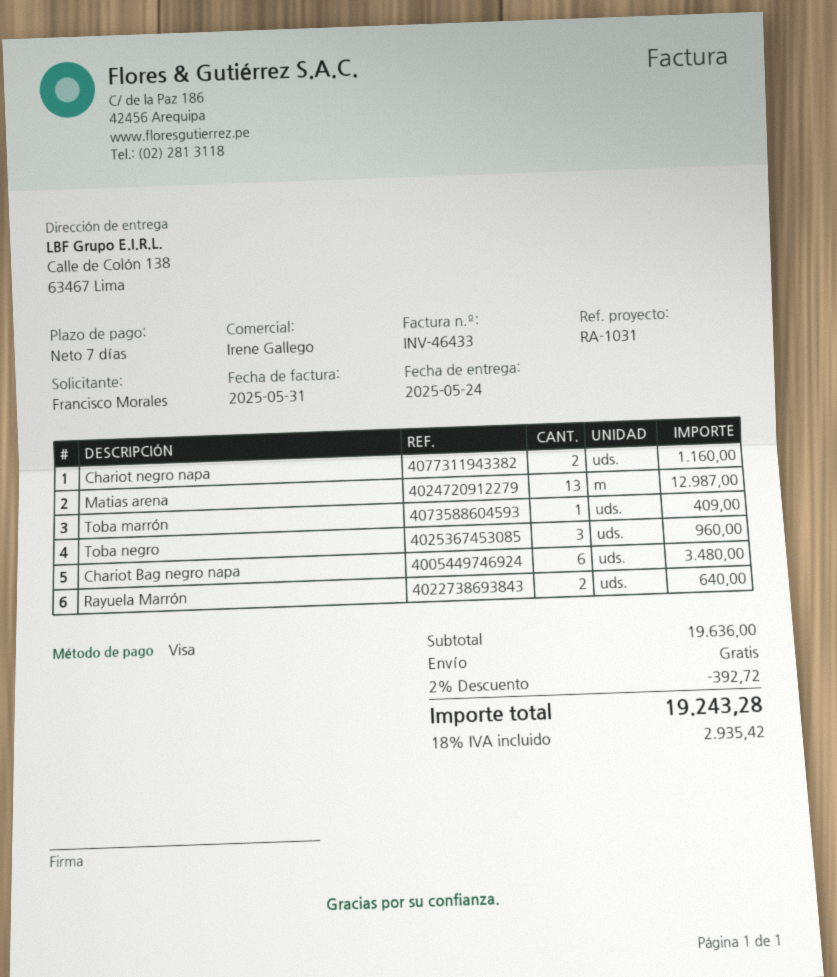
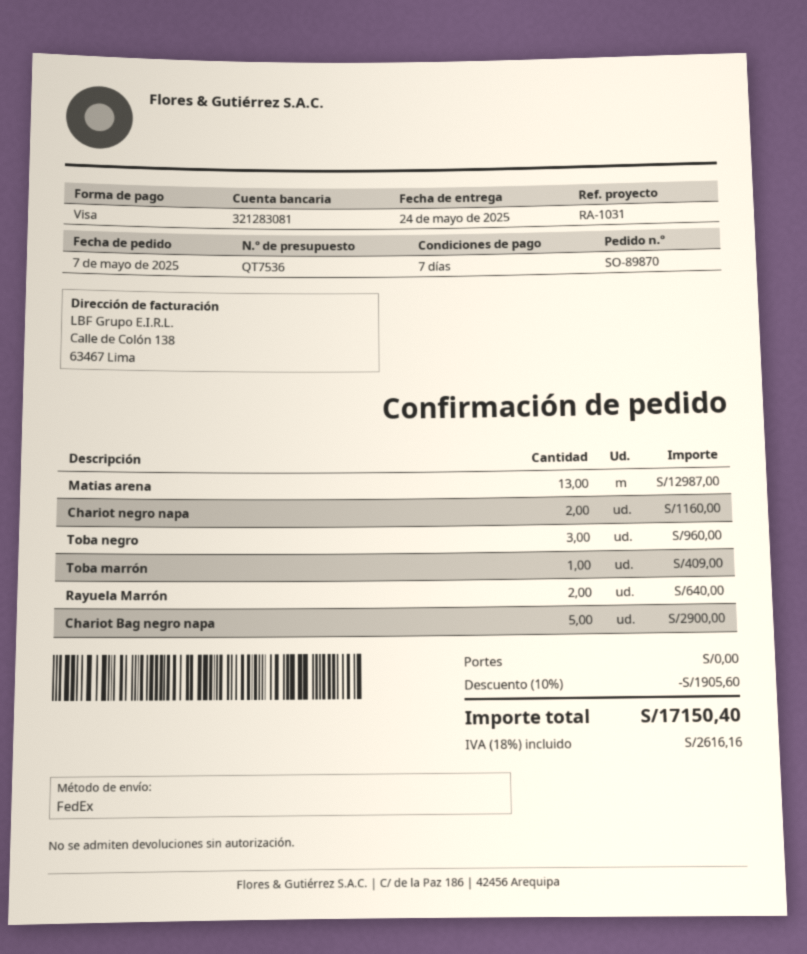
Chariot Bag negro napa: 6 for 3480.00 -> 5 for 2900.00
discount: 2% = 392.72 -> 10% = 1905.60
tax: 18% = 2935.42 -> 18% = 2616.16
total: 19243.28 -> 17150.40

